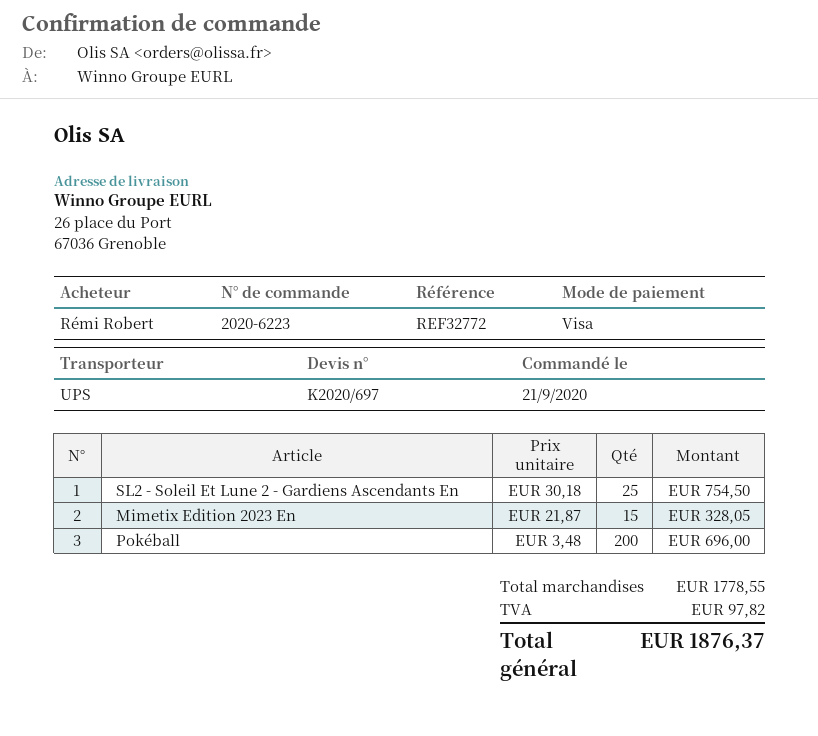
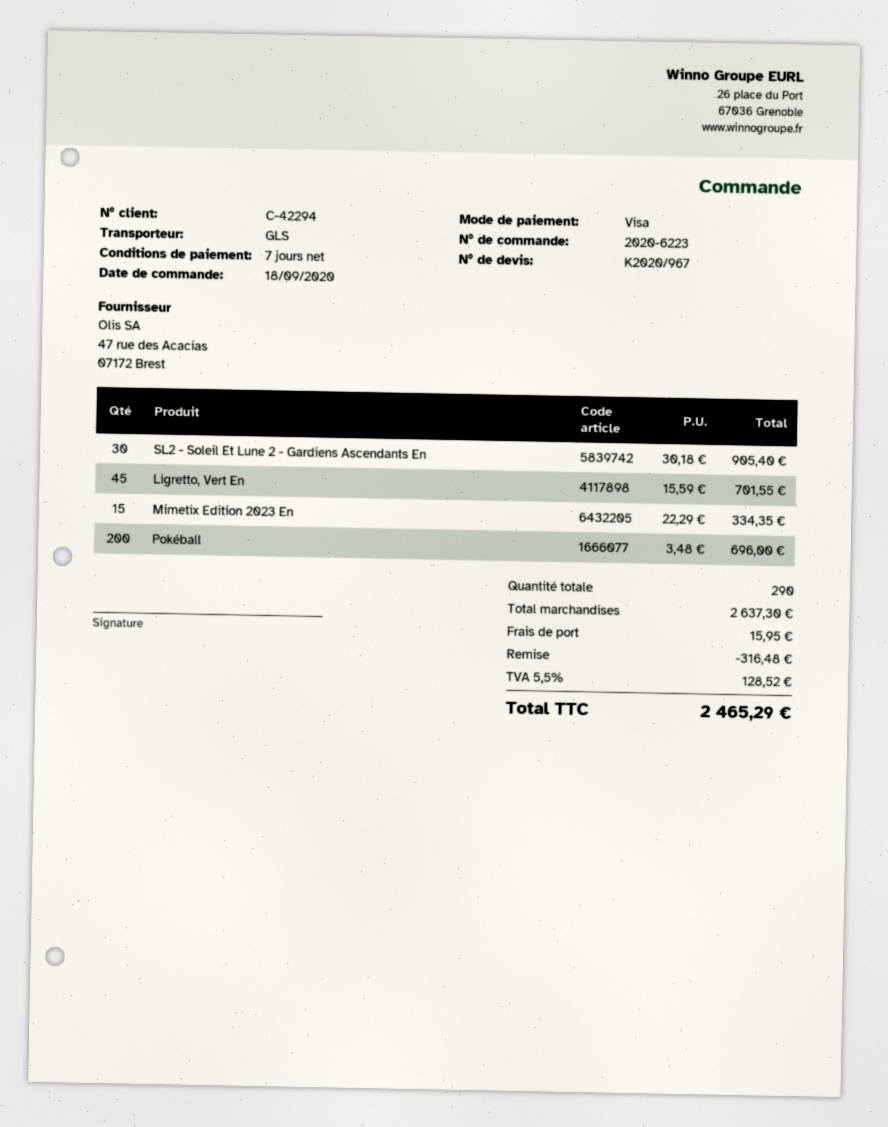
quote number: K2020/697 -> K2020/967
order date: 2020-09-21 -> 2020-09-18
shipping method: UPS -> GLS
SL2 - Soleil Et Lune 2 - Gardiens Ascendants En: 25 x 30.18 = 754.50 -> 30 x 30.18 = 905.40
Mimetix Edition 2023 En: 15 x 21.87 = 328.05 -> 15 x 22.29 = 334.35
Ligretto, Vert En: none -> 45 x 15.59 = 701.55
subtotal: 1778.55 -> 2637.30
discount: none -> 316.48
shipping: none -> 15.95
tax: 97.82 -> 128.52
total: 1876.37 -> 2465.29

